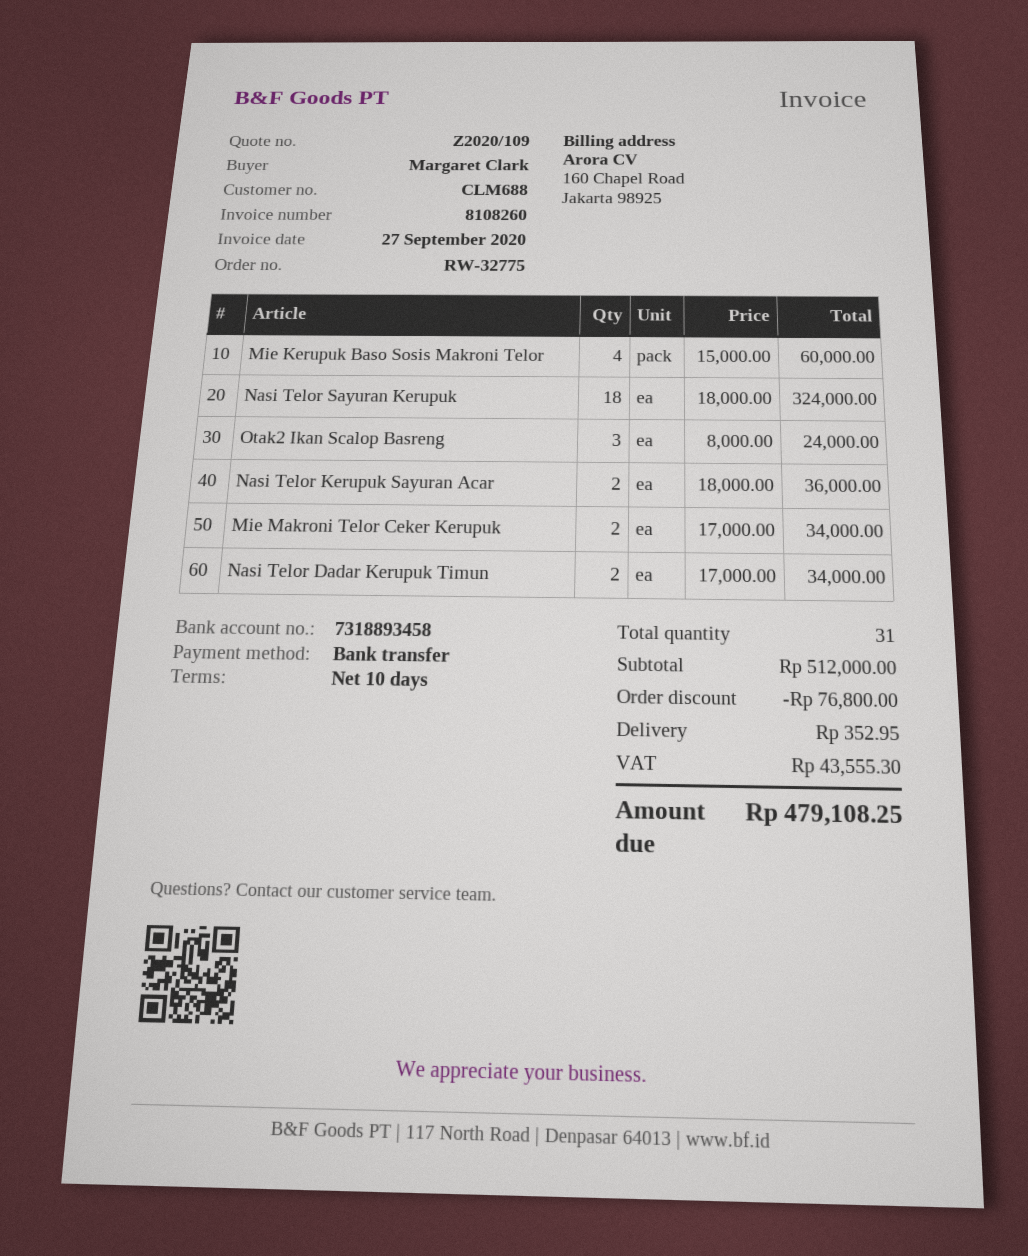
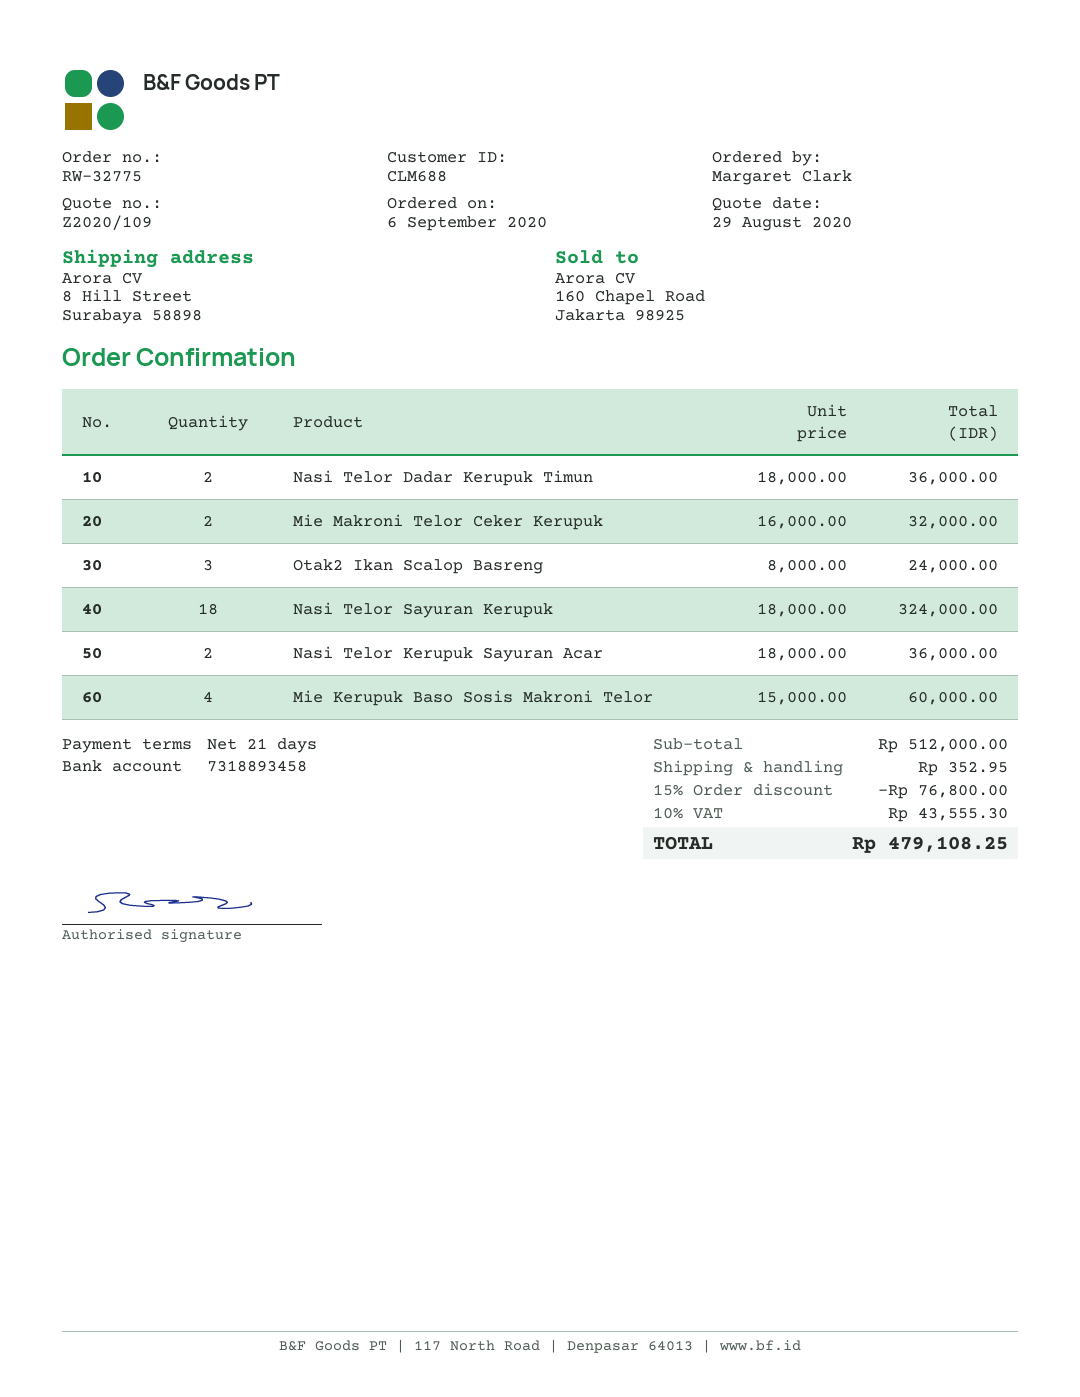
payment terms: 10 days -> 21 days
Mie Makroni Telor Ceker Kerupuk: 2 x 17000.00 = 34000.00 -> 2 x 16000.00 = 32000.00
Nasi Telor Dadar Kerupuk Timun: 2 x 17000.00 = 34000.00 -> 2 x 18000.00 = 36000.00

